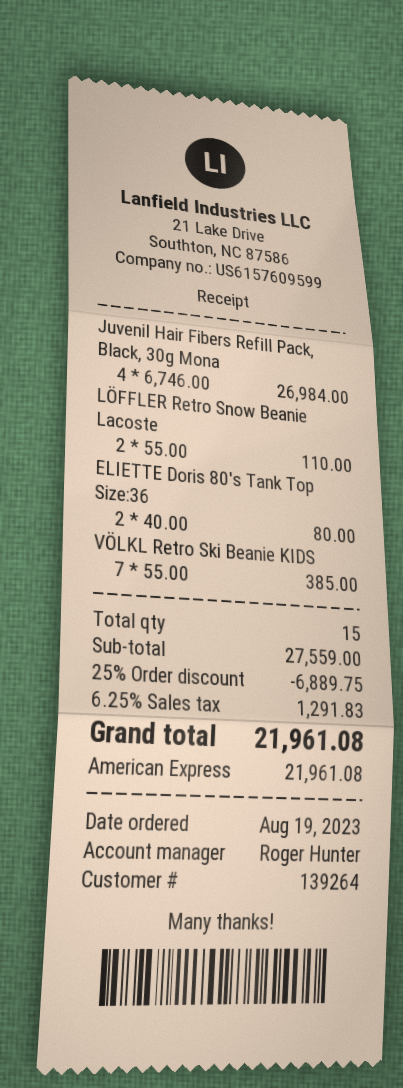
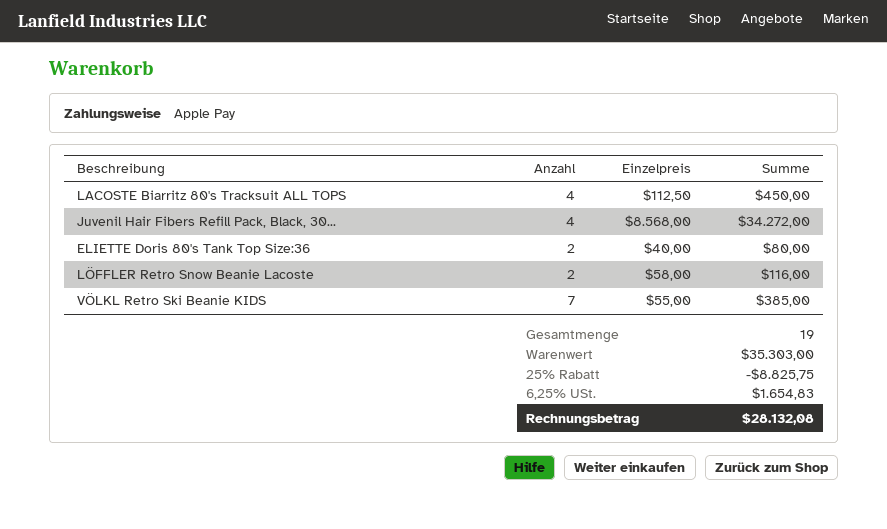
payment method: American Express -> Apple Pay
Juvenil Hair Fibers Refill Pack, Black, 30g Mona: 4 x 6746.00 = 26984.00 -> 4 x 8568.00 = 34272.00
LÖFFLER Retro Snow Beanie Lacoste: 2 x 55.00 = 110.00 -> 2 x 58.00 = 116.00
LACOSTE Biarritz 80's Tracksuit ALL TOPS: none -> 4 x 112.50 = 450.00
total quantity: 15 -> 19
subtotal: 27559.00 -> 35303.00
discount: 25% = 6889.75 -> 25% = 8825.75
tax: 6.25% = 1291.83 -> 6.25% = 1654.83
total: 21961.08 -> 28132.08

